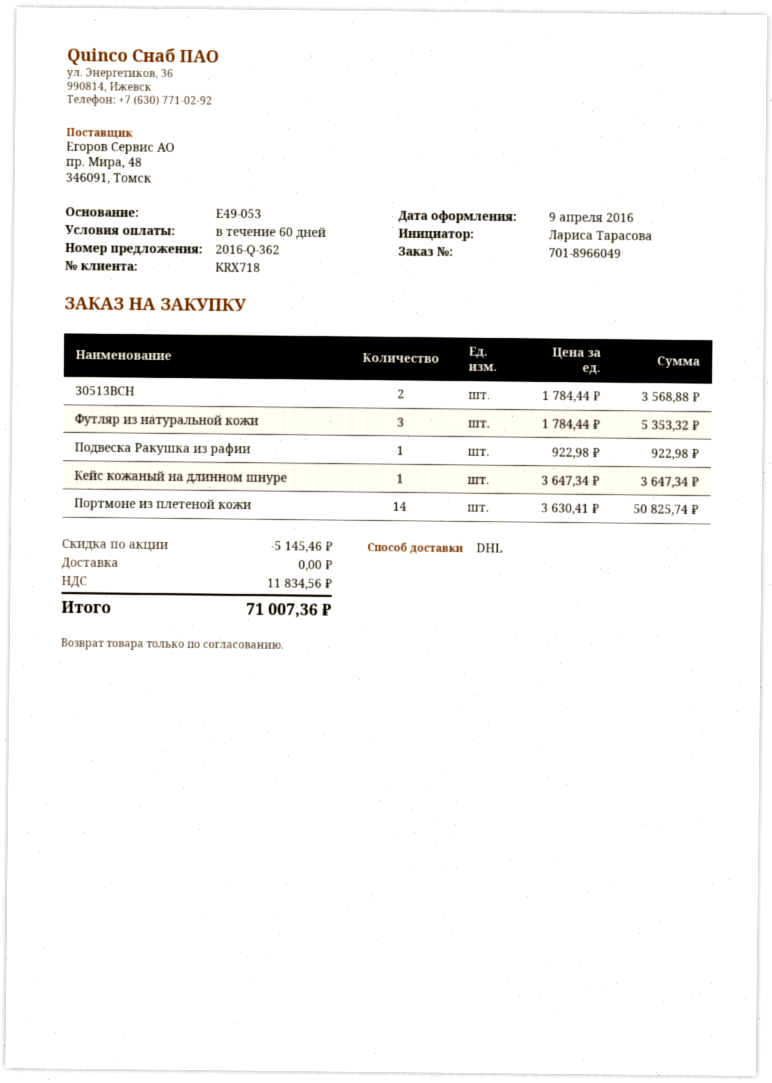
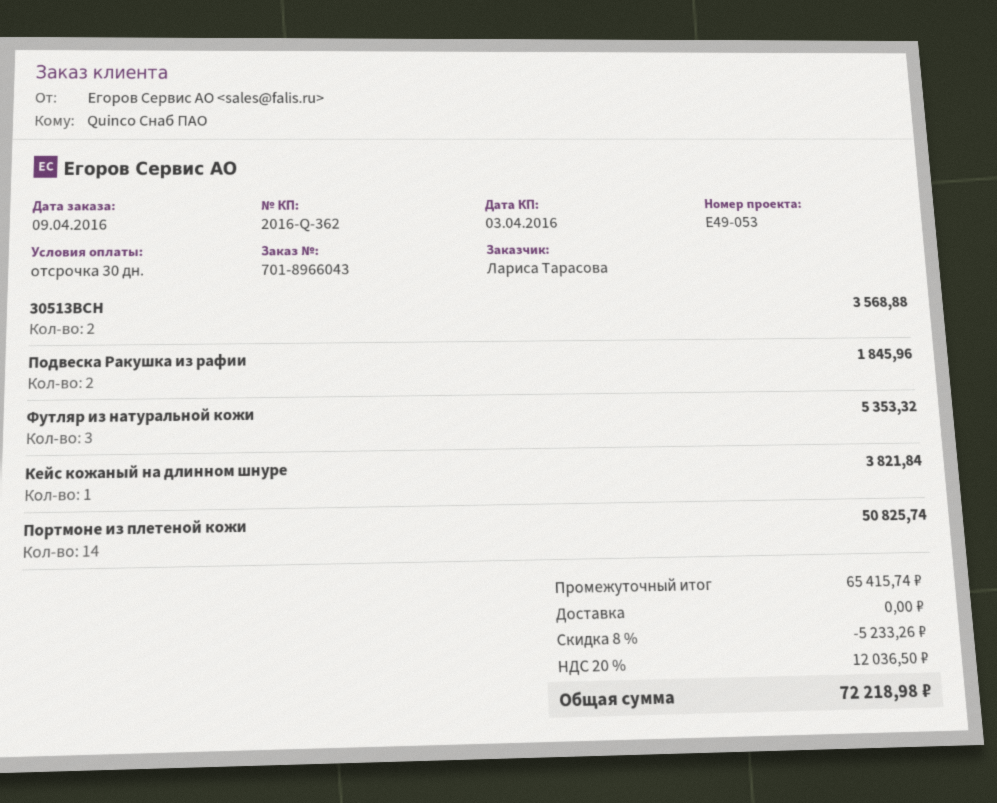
order number: 701-8966049 -> 701-8966043
payment terms: 60 days -> 30 days
Подвеска Ракушка из рафии: 1 for 922.98 -> 2 for 1845.96
Кейс кожаный на длинном шнуре: 1 for 3647.34 -> 1 for 3821.84
discount: 5145.46 -> 5233.26
tax: 11834.56 -> 12036.50
total: 71007.36 -> 72218.98

